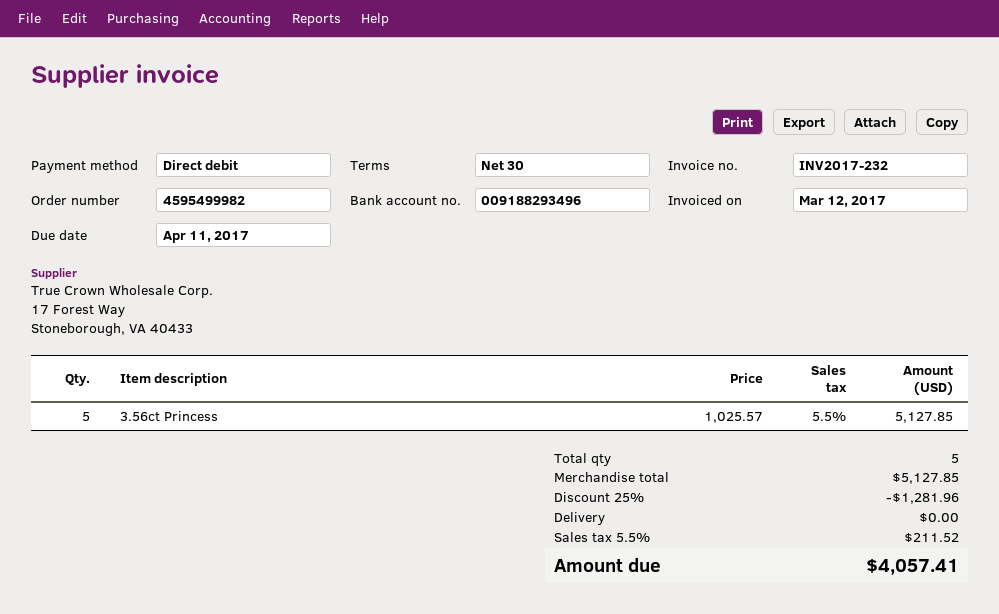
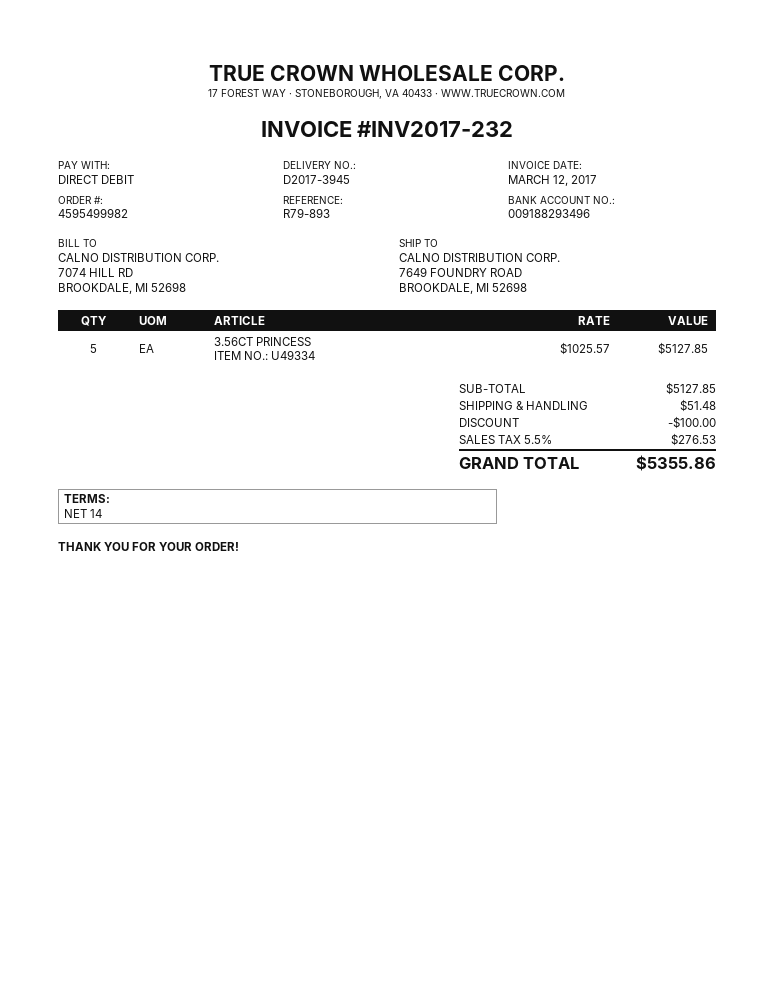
payment terms: 30 days -> 14 days
discount: 1281.96 -> 100.00
shipping: 0.00 -> 51.48
tax: 5.5% = 211.52 -> 5.5% = 276.53
total: 4057.41 -> 5355.86

